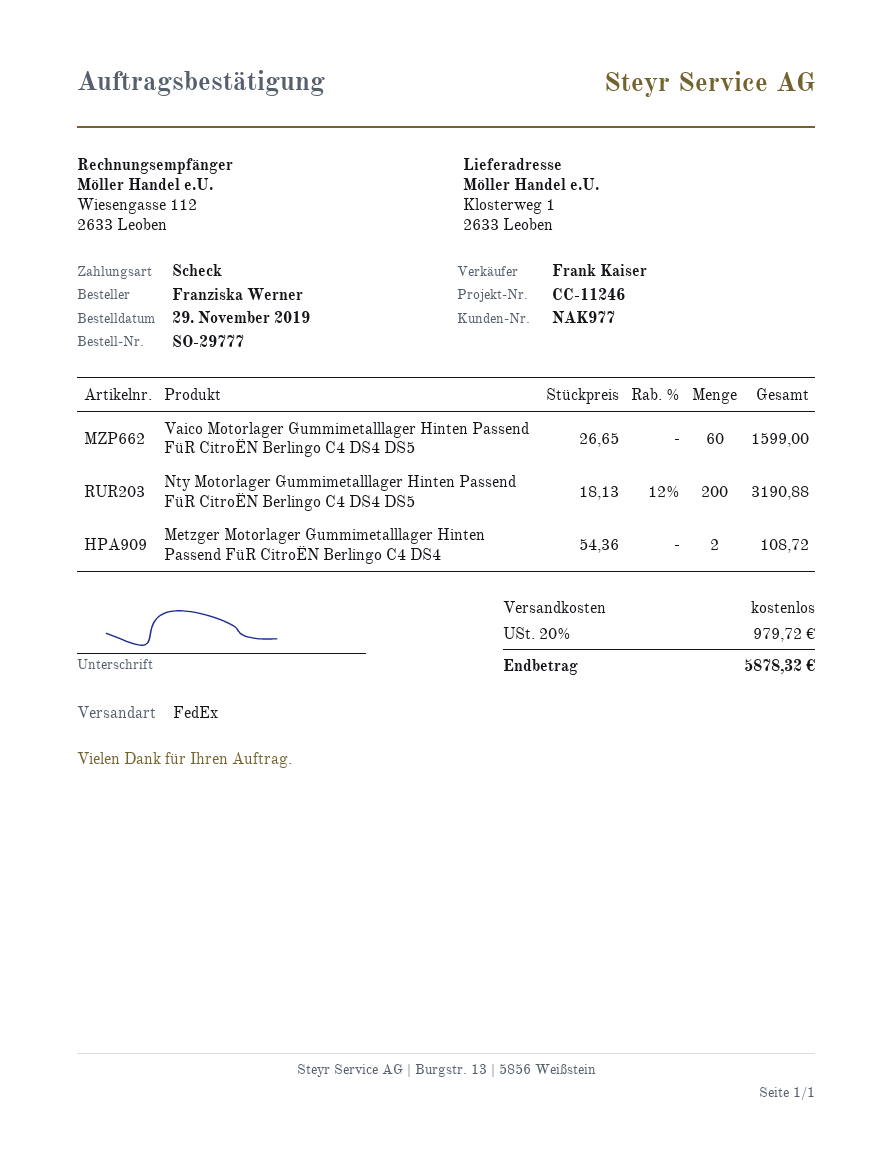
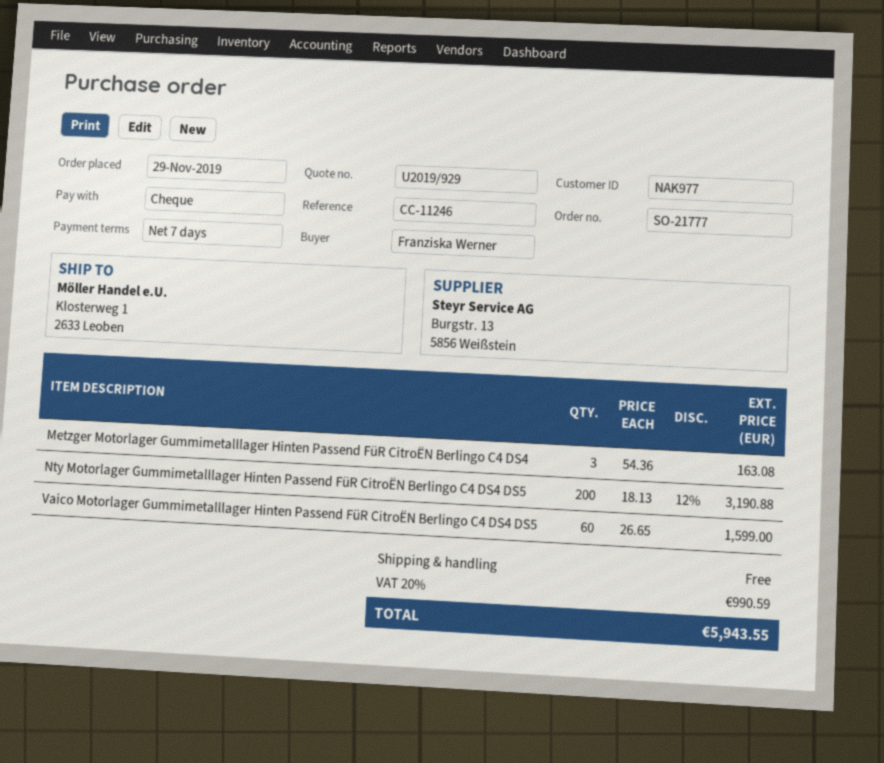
order number: SO-29777 -> SO-21777
Metzger Motorlager Gummimetalllager Hinten Passend FüR CitroËN Berlingo C4 DS4: 2 x 54.36 = 108.72 -> 3 x 54.36 = 163.08
tax: 20% = 979.72 -> 20% = 990.59
total: 5878.32 -> 5943.55

